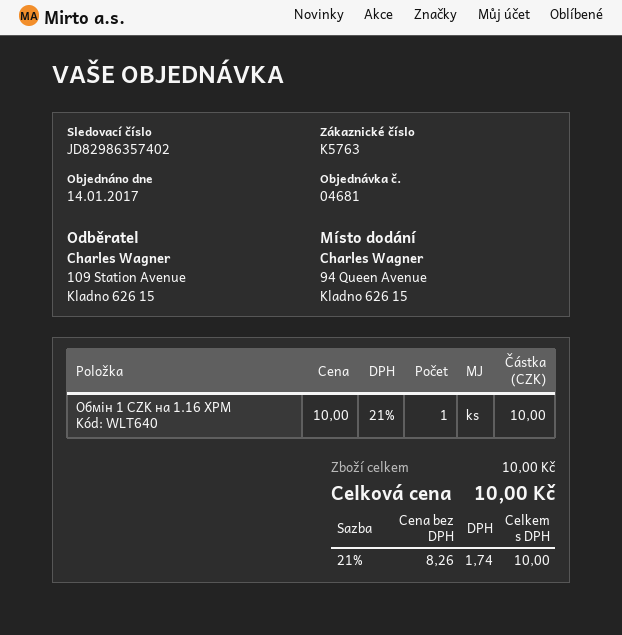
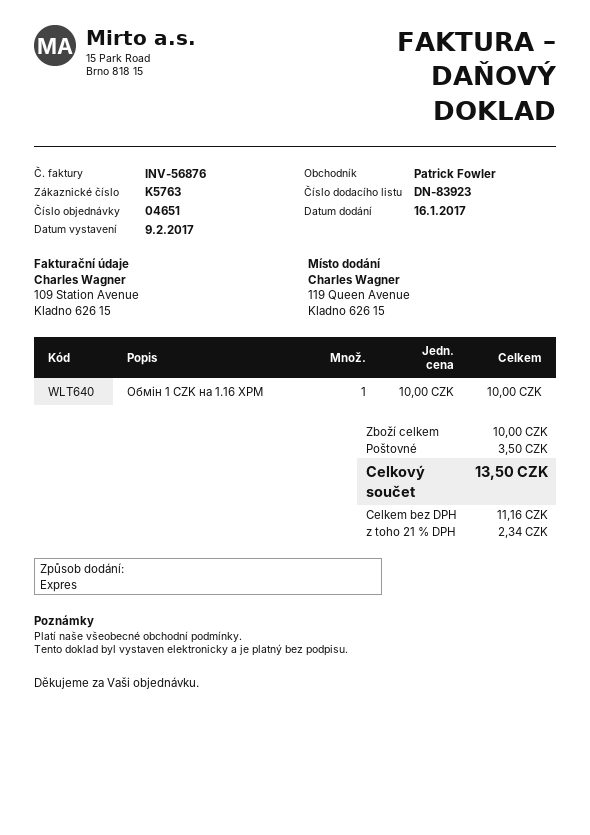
order number: 04681 -> 04651
ship to: 94 Queen Avenue, Kladno 626 15 -> 119 Queen Avenue, Kladno 626 15
shipping: none -> 3.50
net: 8.26 -> 11.16
tax: 21% = 1.74 -> 21% = 2.34
total: 10.00 -> 13.50

